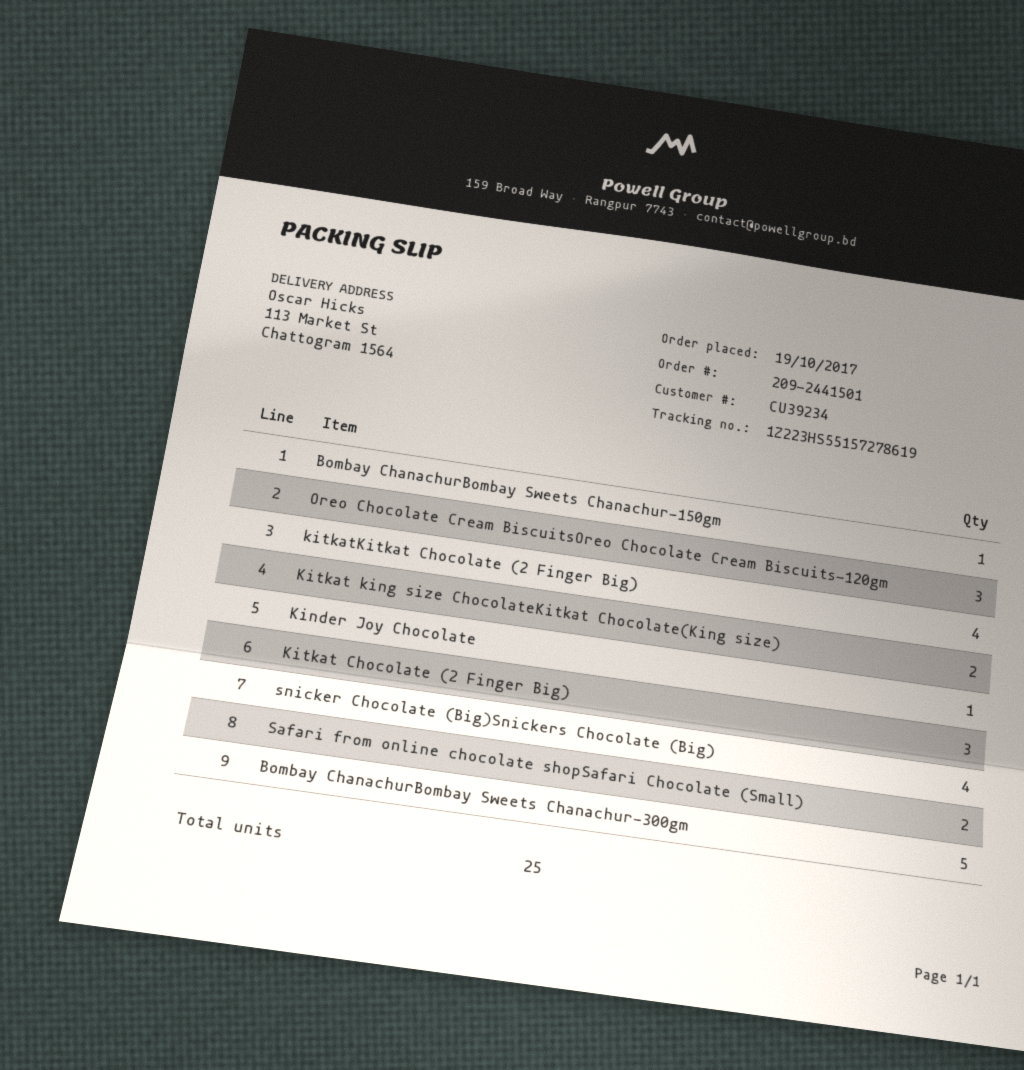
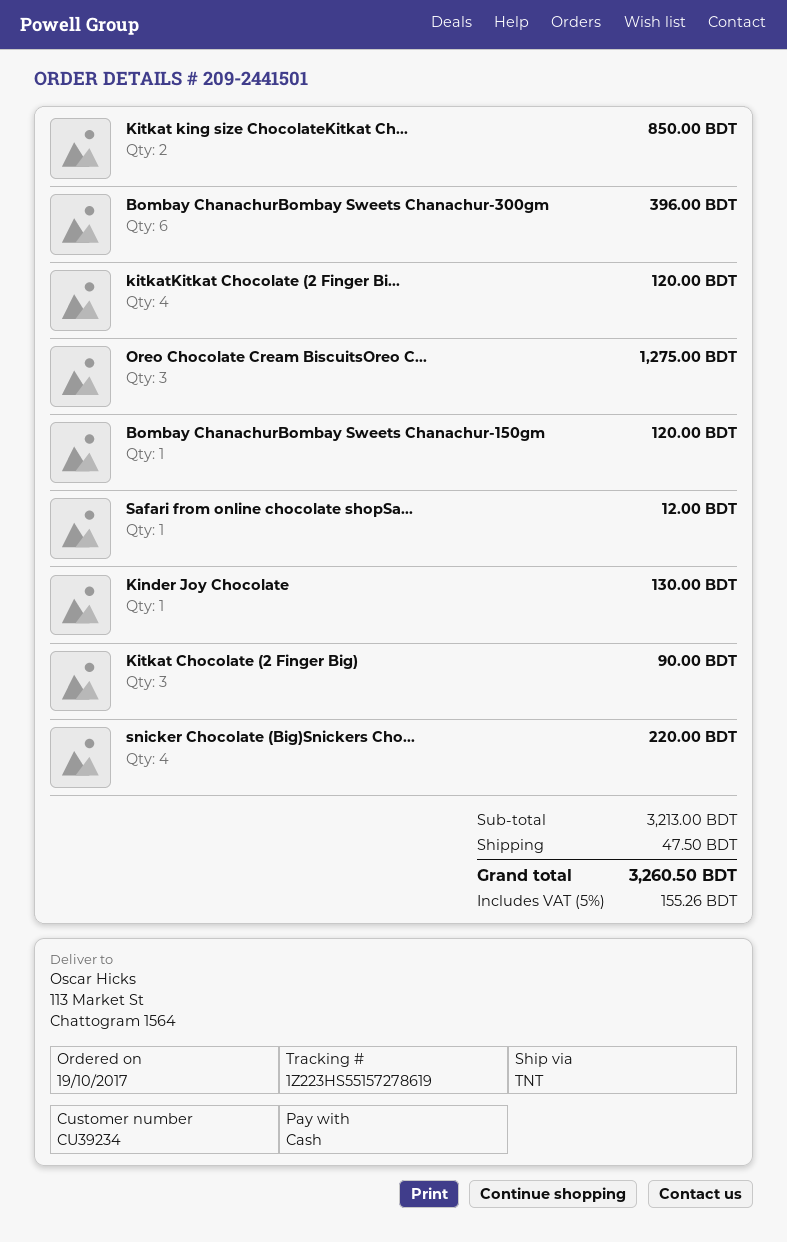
Safari from online chocolate shopSafari Chocolate (Small): 2 -> 1
Bombay ChanachurBombay Sweets Chanachur-300gm: 5 -> 6

